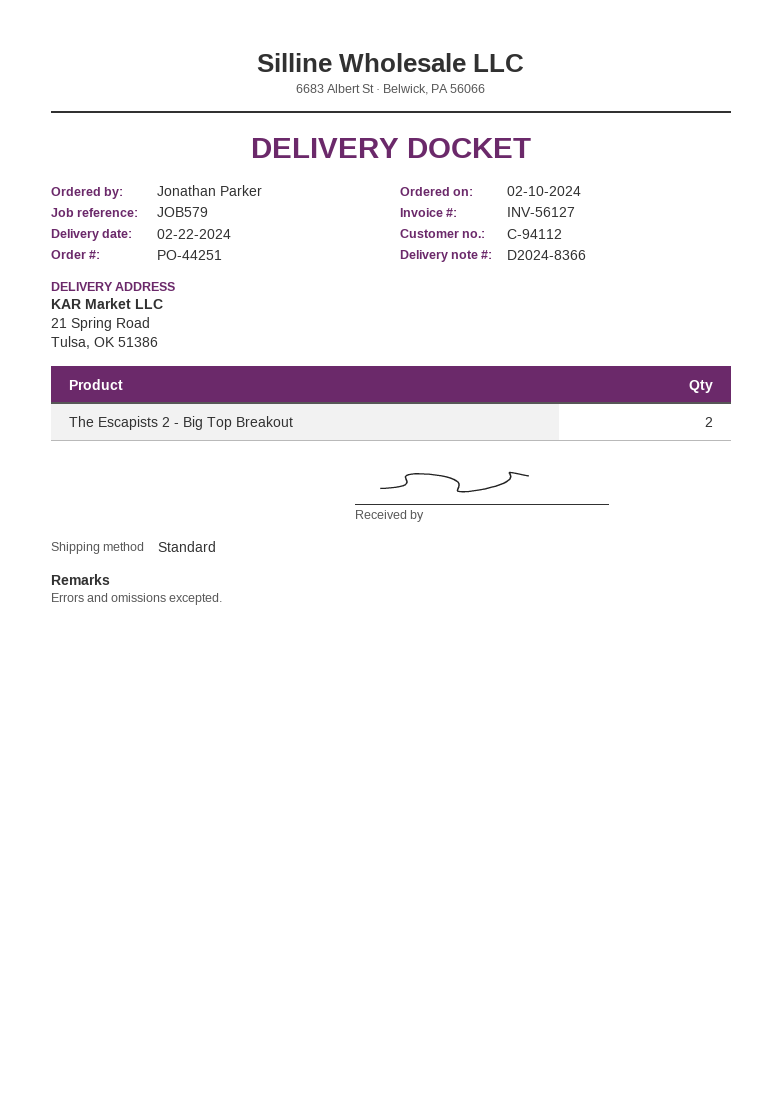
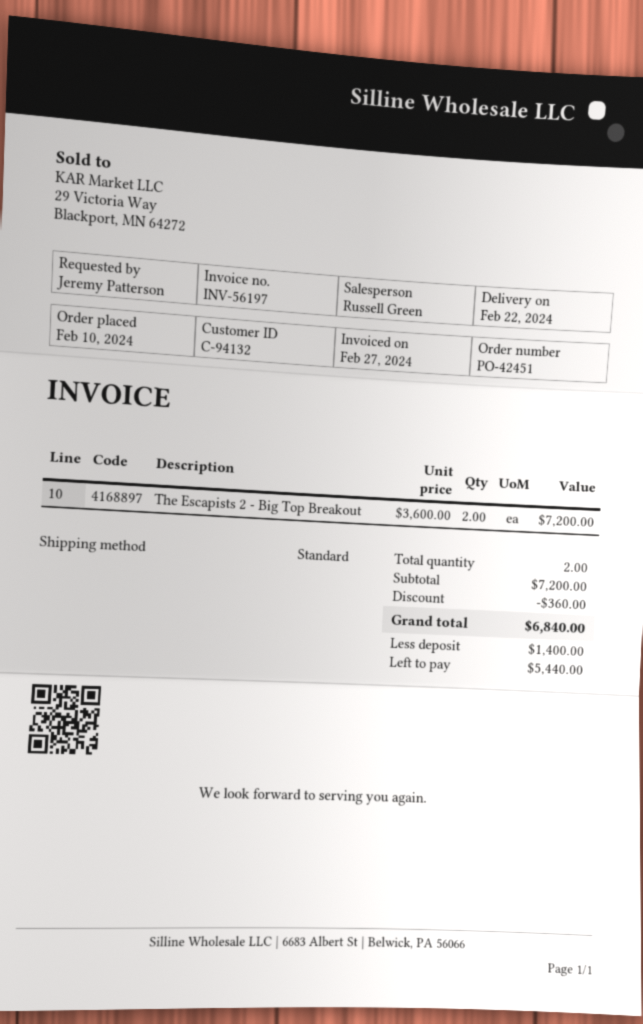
order number: PO-44251 -> PO-42451
invoice number: INV-56127 -> INV-56197
customer number: C-94112 -> C-94132
ordered by: Jonathan Parker -> Jeremy Patterson

